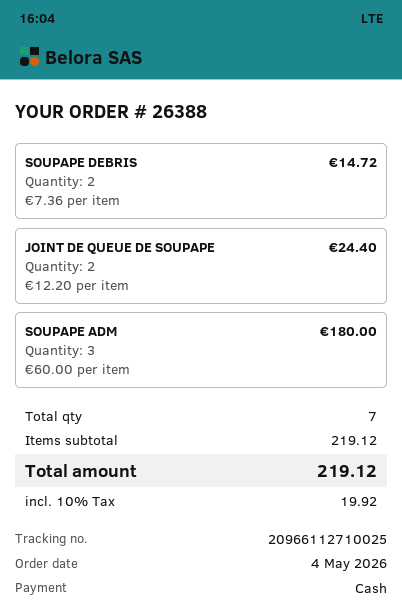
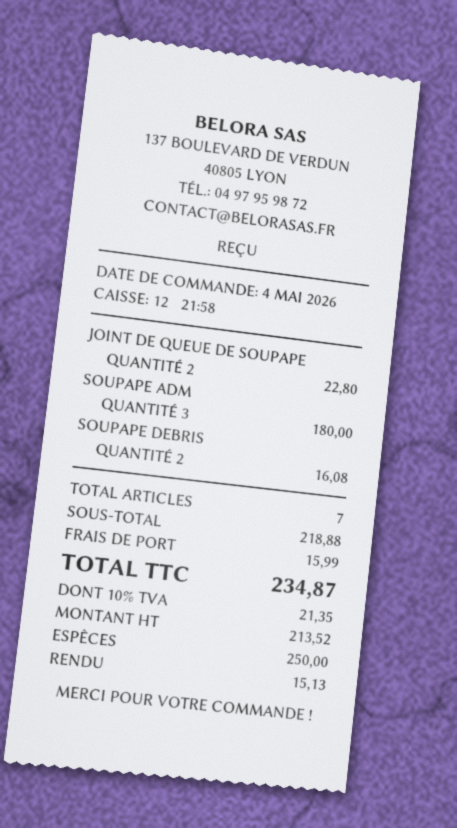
SOUPAPE DEBRIS: 2 for 14.72 -> 2 for 16.08
JOINT DE QUEUE DE SOUPAPE: 2 for 24.40 -> 2 for 22.80
subtotal: 219.12 -> 218.88
shipping: none -> 15.99
tax: 10% = 19.92 -> 10% = 21.35
total: 219.12 -> 234.87

